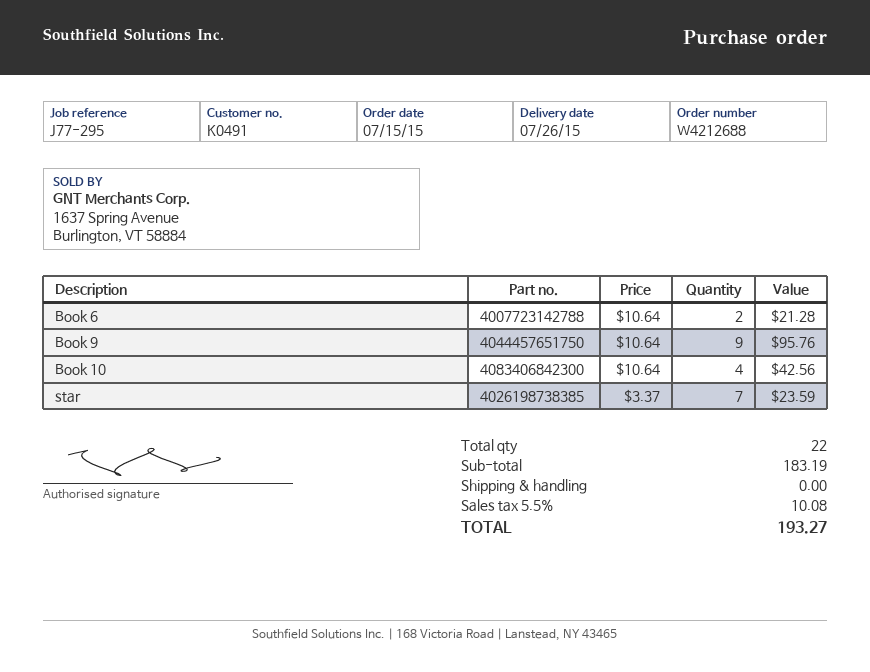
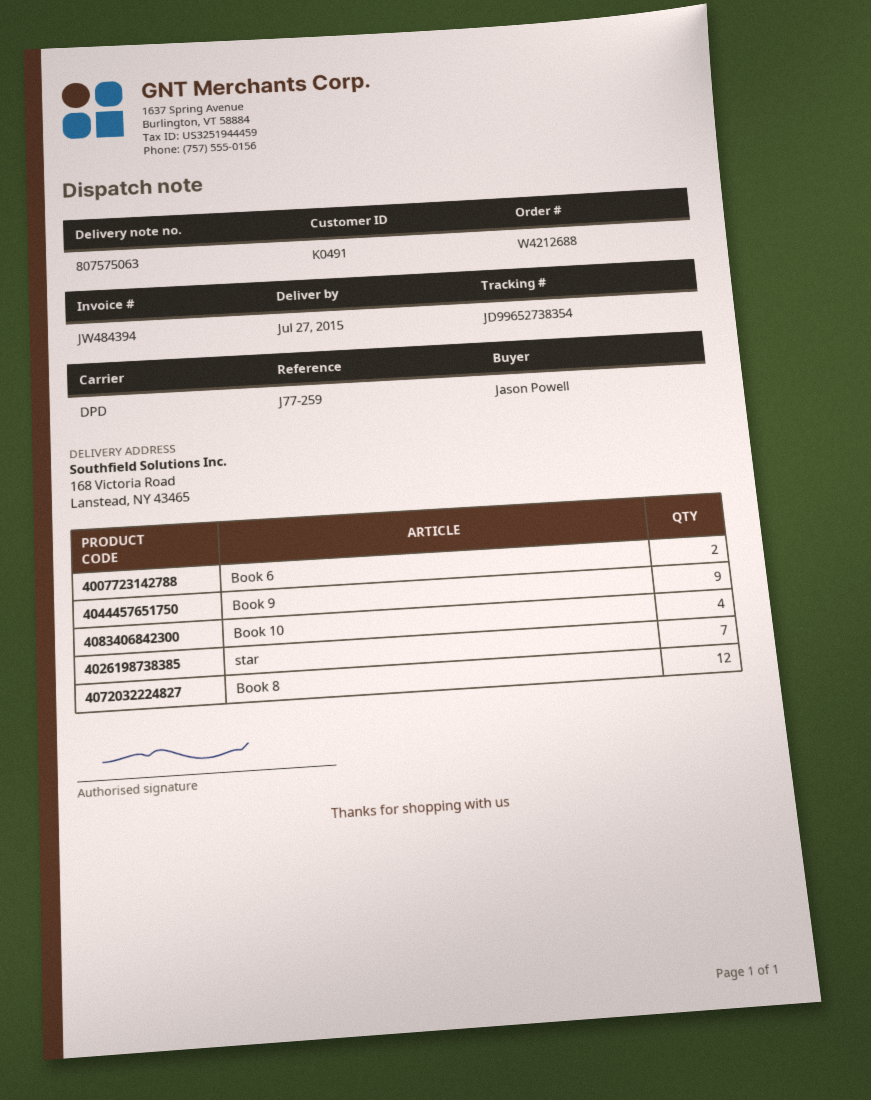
delivery date: 2015-07-26 -> 2015-07-27
reference: J77-295 -> J77-259
Book 8: none -> 12

